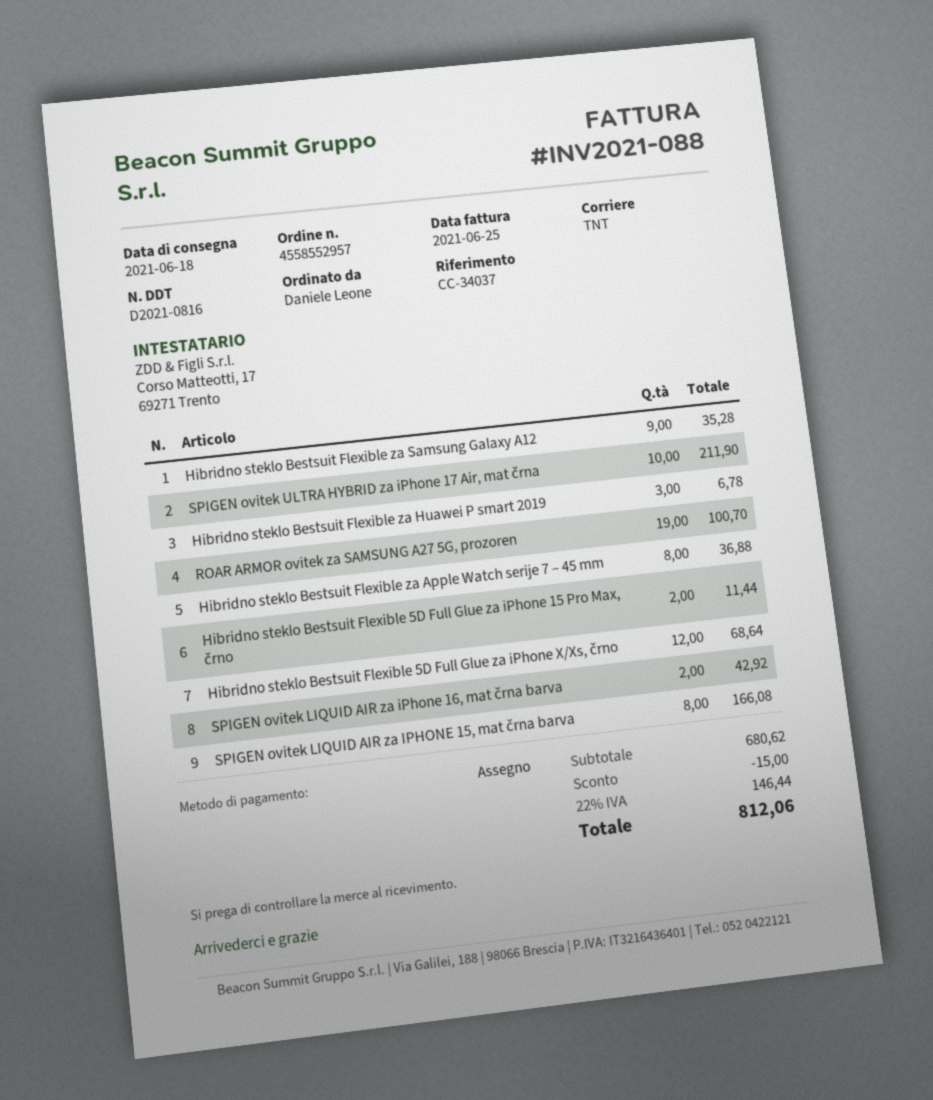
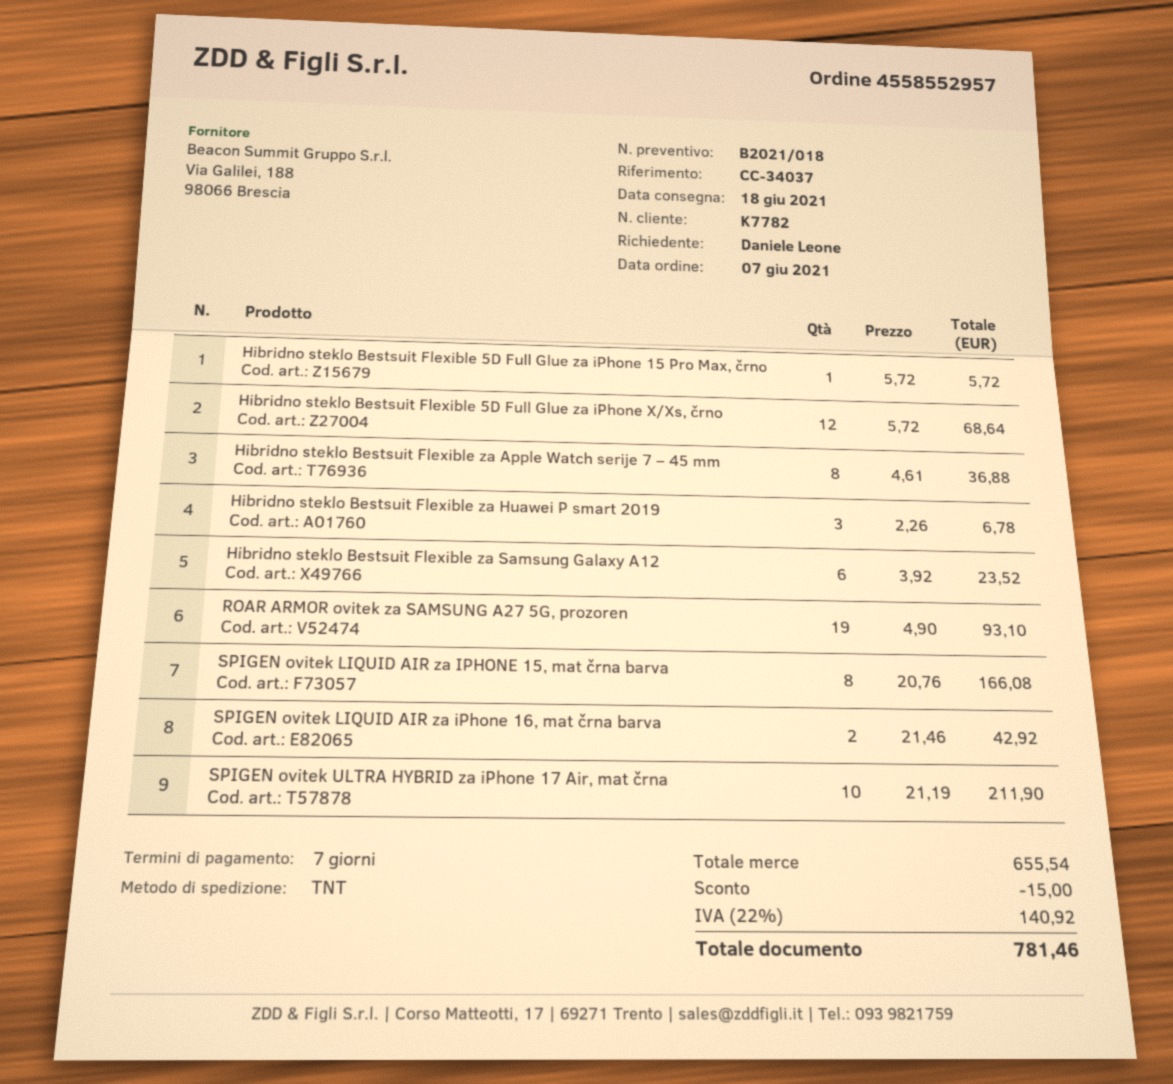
Hibridno steklo Bestsuit Flexible za Samsung Galaxy A12: 9 for 35.28 -> 6 for 23.52
ROAR ARMOR ovitek za SAMSUNG A27 5G, prozoren: 19 for 100.70 -> 19 for 93.10
Hibridno steklo Bestsuit Flexible 5D Full Glue za iPhone 15 Pro Max, črno: 2 for 11.44 -> 1 for 5.72
subtotal: 680.62 -> 655.54
tax: 22% = 146.44 -> 22% = 140.92
total: 812.06 -> 781.46

